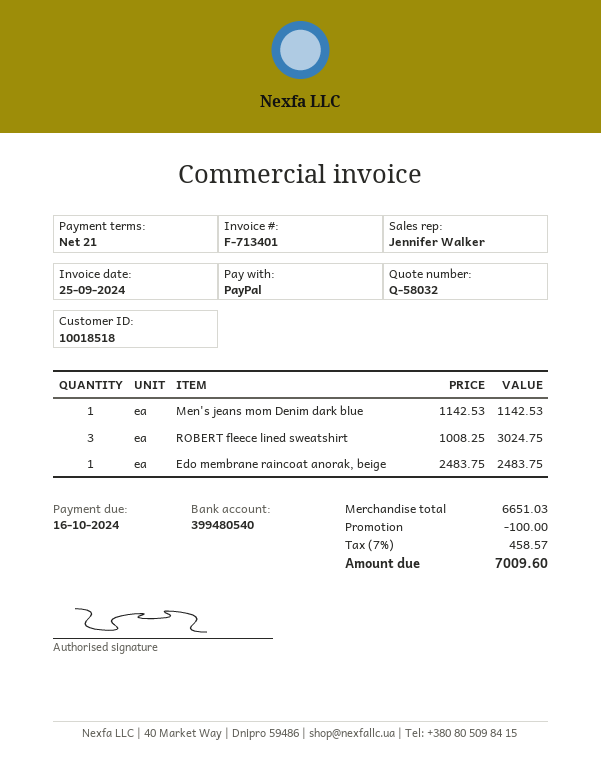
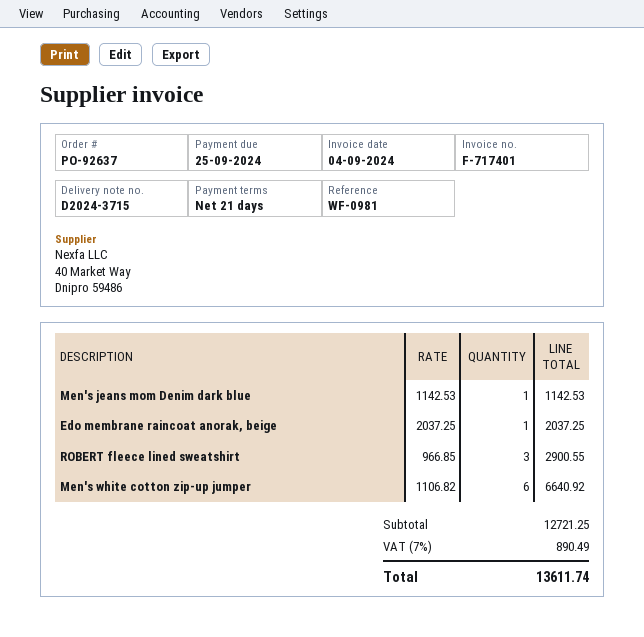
invoice number: F-713401 -> F-717401
invoice date: 2024-09-25 -> 2024-09-04
due date: 2024-10-16 -> 2024-09-25
ROBERT fleece lined sweatshirt: 3 x 1008.25 = 3024.75 -> 3 x 966.85 = 2900.55
Edo membrane raincoat anorak, beige: 1 x 2483.75 = 2483.75 -> 1 x 2037.25 = 2037.25
Men's white cotton zip-up jumper: none -> 6 x 1106.82 = 6640.92
subtotal: 6651.03 -> 12721.25
discount: 100.00 -> none
tax: 7% = 458.57 -> 7% = 890.49
total: 7009.60 -> 13611.74

